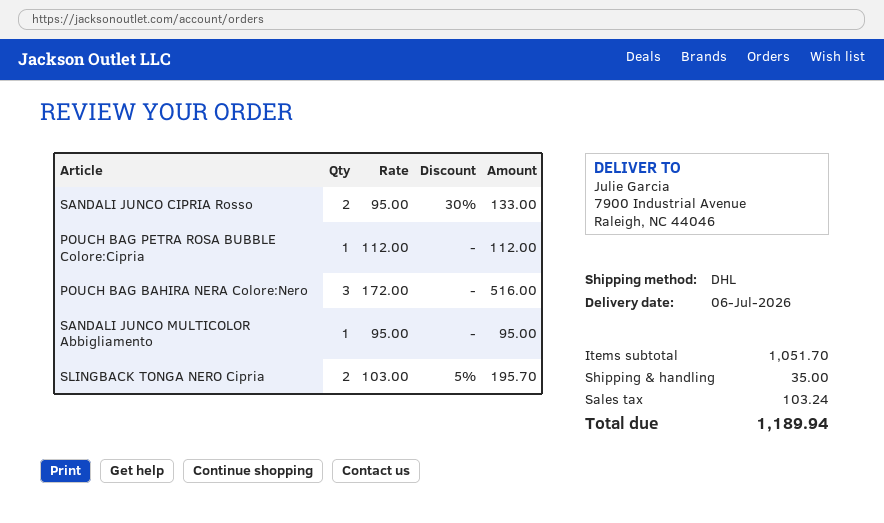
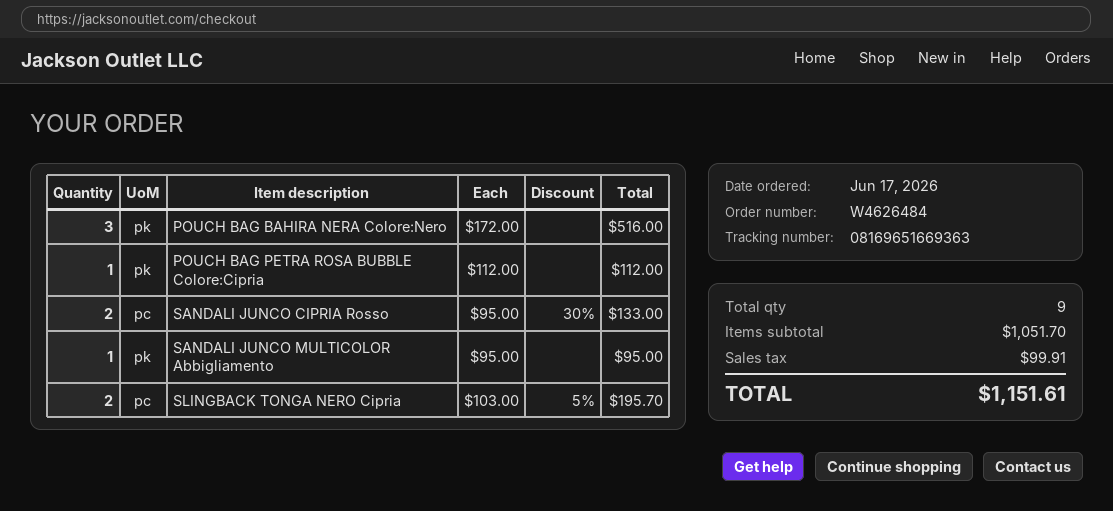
shipping: 35.00 -> none
tax: 103.24 -> 99.91
total: 1189.94 -> 1151.61

